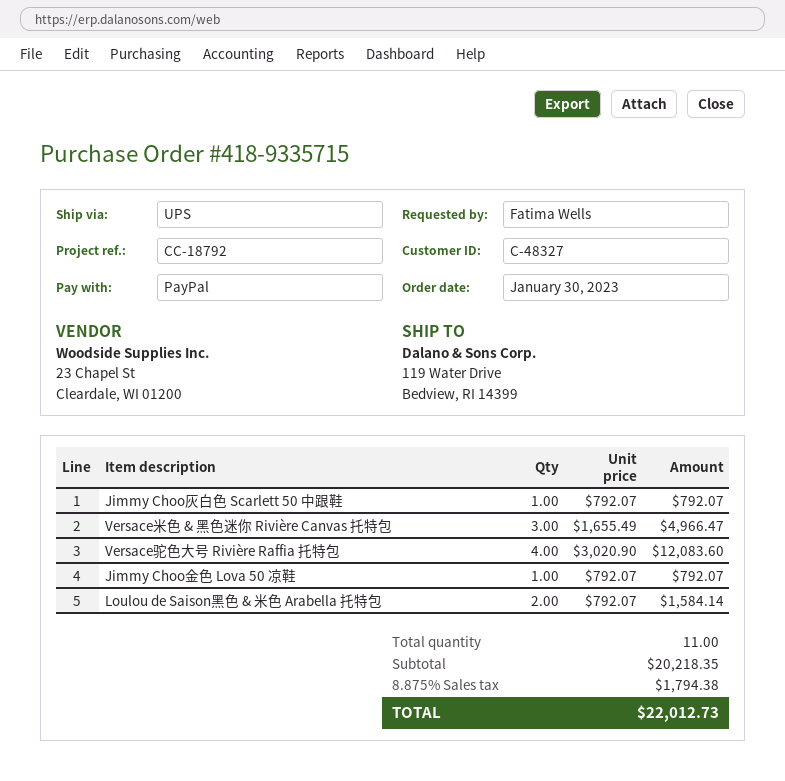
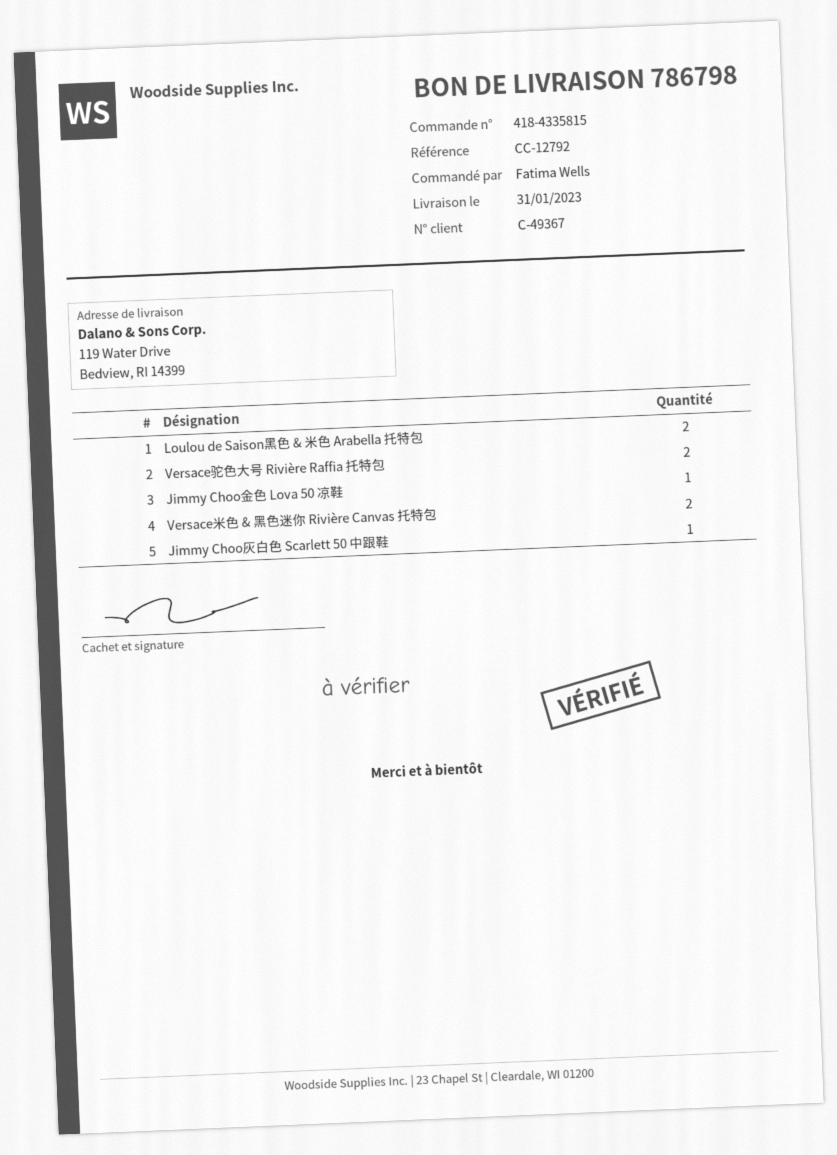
order number: 418-9335715 -> 418-4335815
customer number: C-48327 -> C-49367
reference: CC-18792 -> CC-12792
Versace米色 & 黑色迷你 Rivière Canvas 托特包: 3 -> 2
Versace驼色大号 Rivière Raffia 托特包: 4 -> 2

